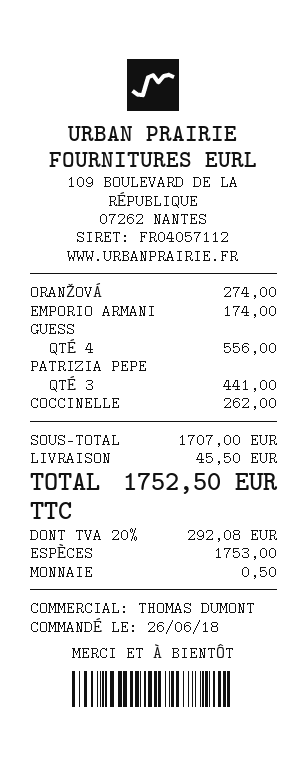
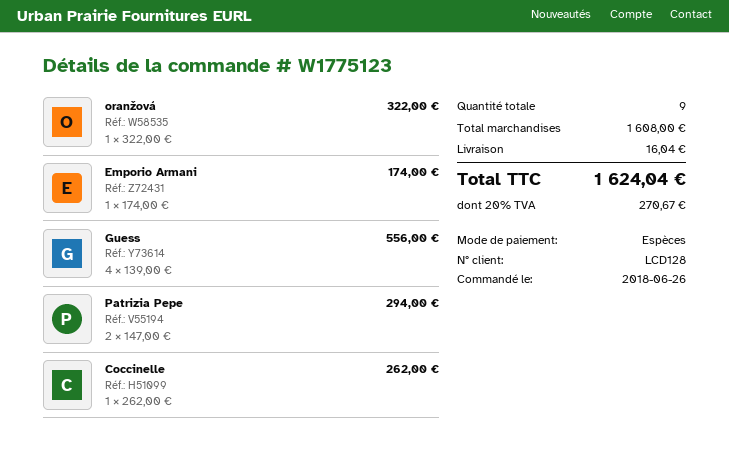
ORANŽOVÁ: 1 for 274.00 -> 1 for 322.00
PATRIZIA PEPE: 3 for 441.00 -> 2 for 294.00
subtotal: 1707.00 -> 1608.00
shipping: 45.50 -> 16.04
tax: 20% = 292.08 -> 20% = 270.67
total: 1752.50 -> 1624.04

